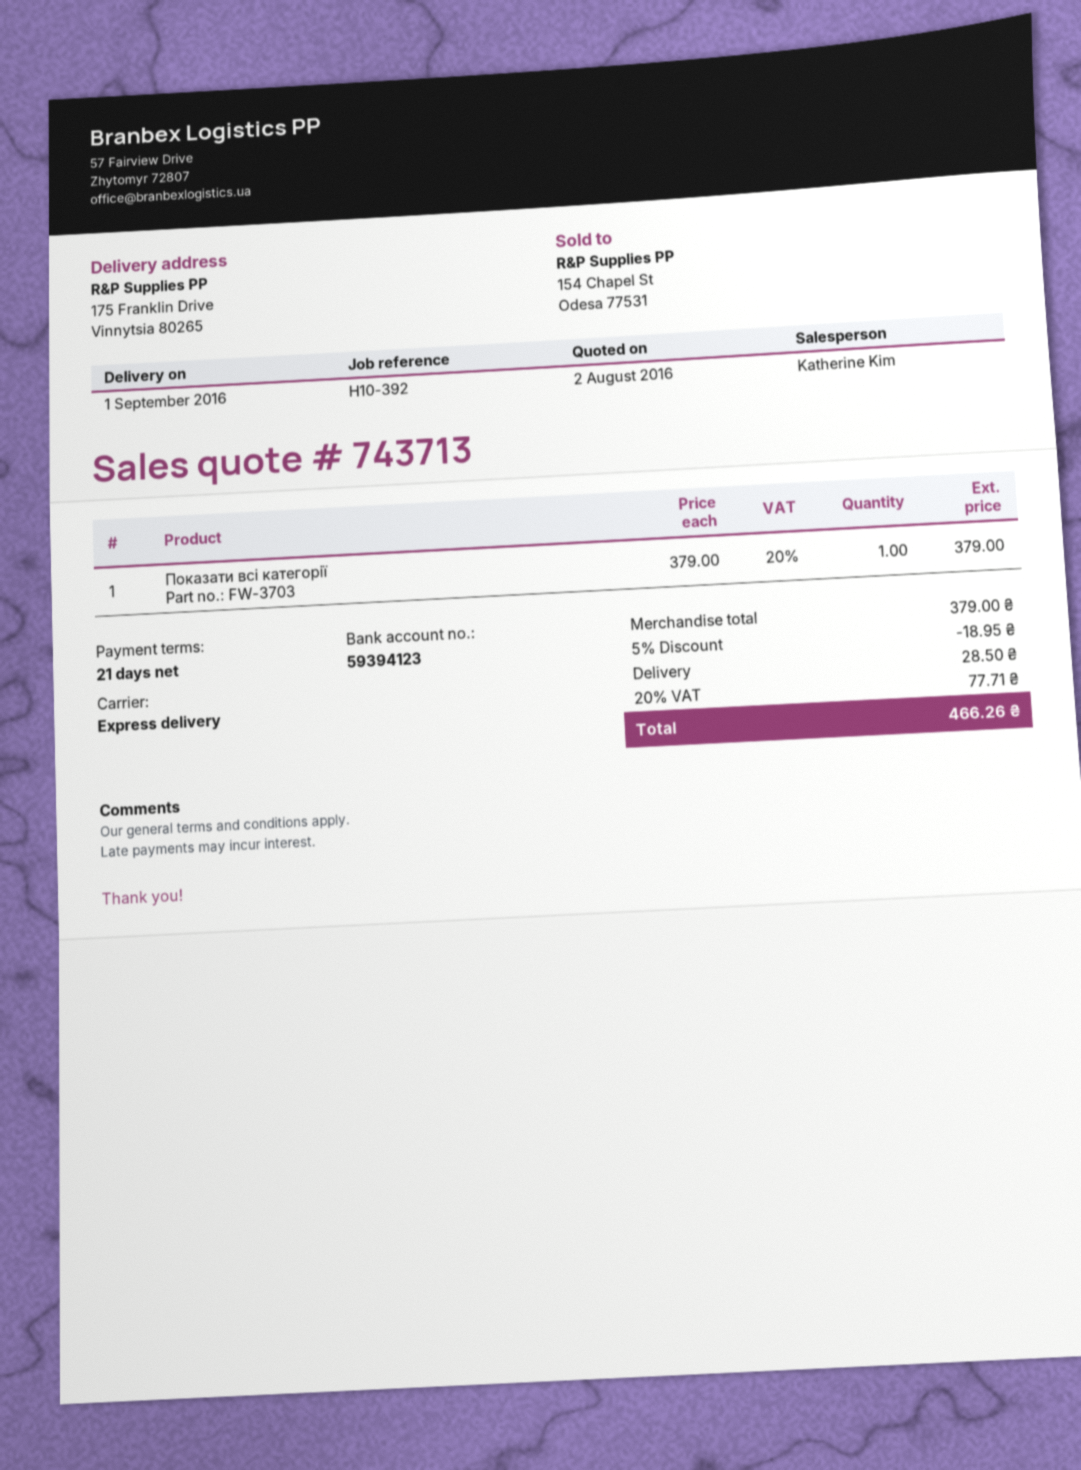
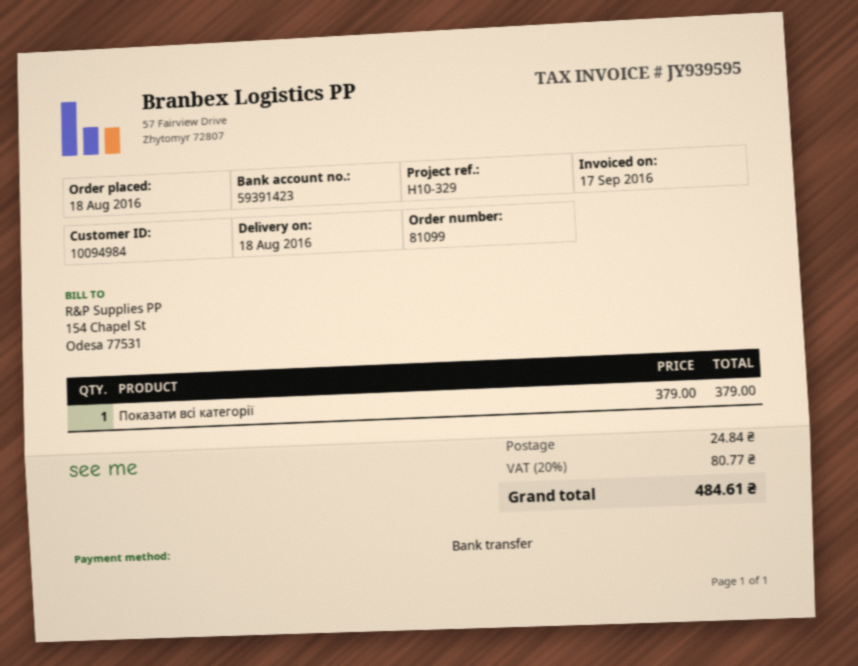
delivery date: 2016-09-01 -> 2016-08-18
reference: H10-392 -> H10-329
bank account: 59394123 -> 59391423
discount: 5% = 18.95 -> none
shipping: 28.50 -> 24.84
tax: 20% = 77.71 -> 20% = 80.77
total: 466.26 -> 484.61

